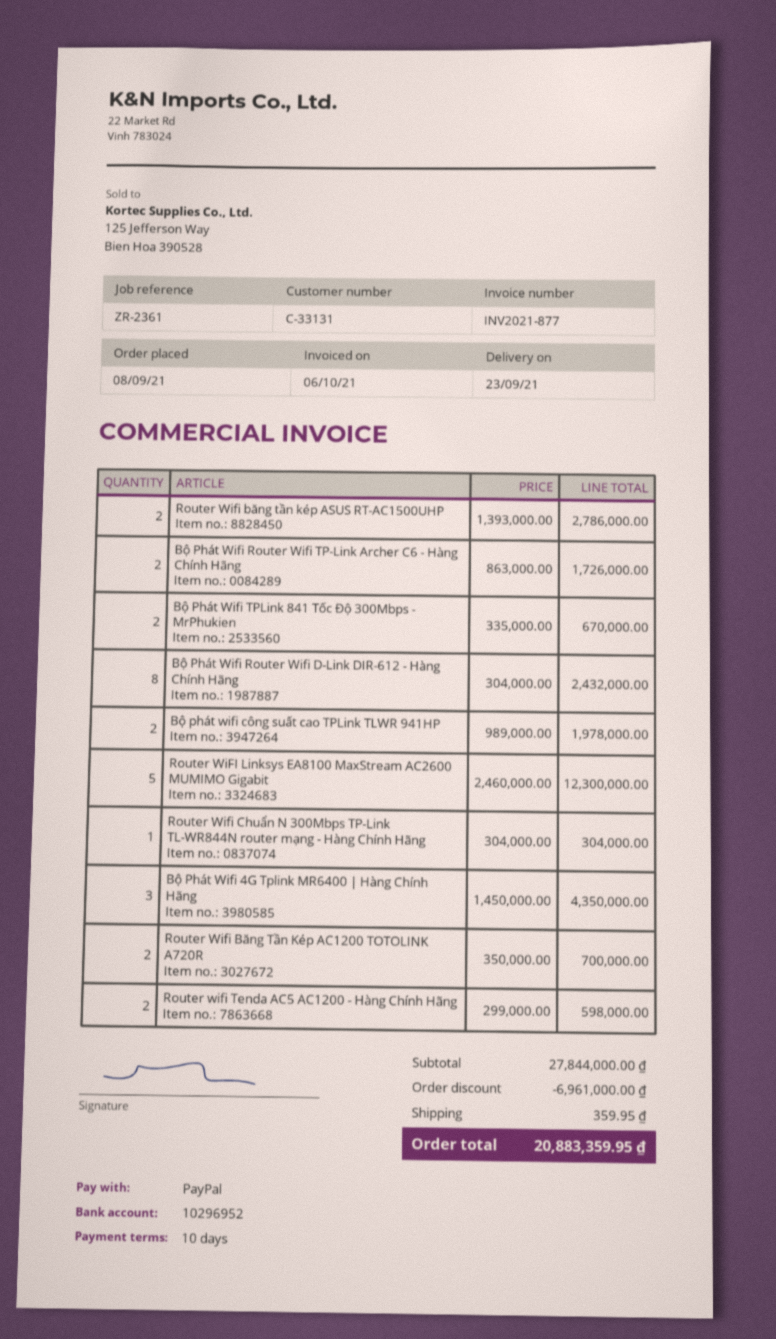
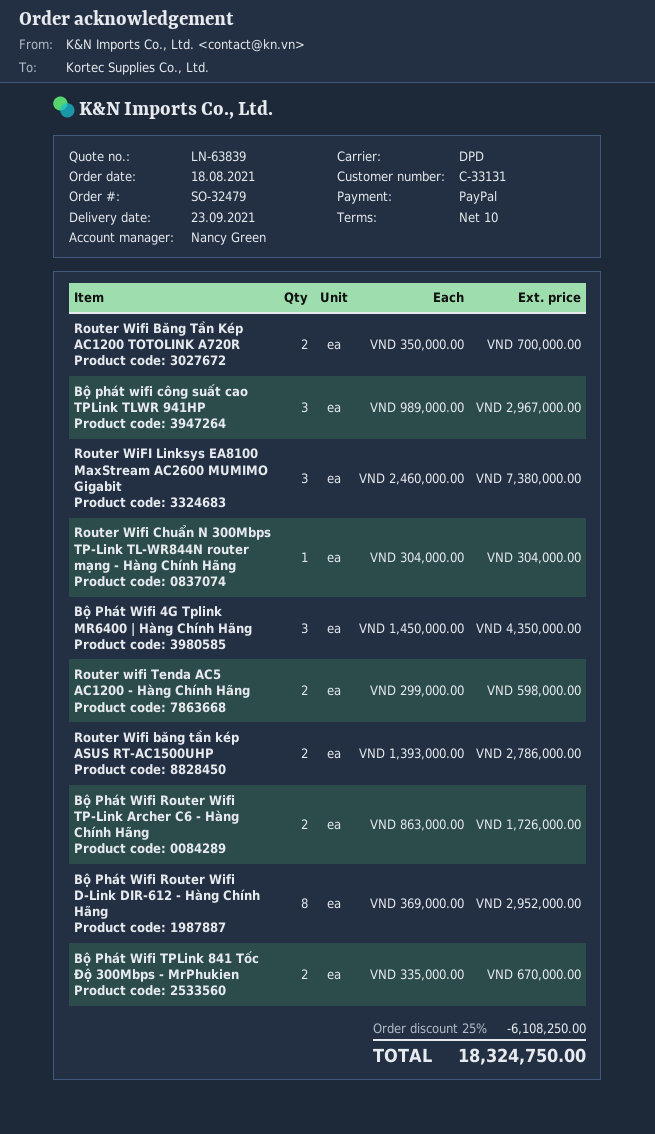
order date: 2021-09-08 -> 2021-08-18
Bộ Phát Wifi Router Wifi D-Link DIR-612 - Hàng Chính Hãng: 8 x 304000.00 = 2432000.00 -> 8 x 369000.00 = 2952000.00
Bộ phát wifi công suất cao TPLink TLWR 941HP: 2 x 989000.00 = 1978000.00 -> 3 x 989000.00 = 2967000.00
Router WiFI Linksys EA8100 MaxStream AC2600 MUMIMO Gigabit: 5 x 2460000.00 = 12300000.00 -> 3 x 2460000.00 = 7380000.00
discount: 6961000.00 -> 6108250.00
shipping: 359.95 -> none
total: 20883359.95 -> 18324750.00

